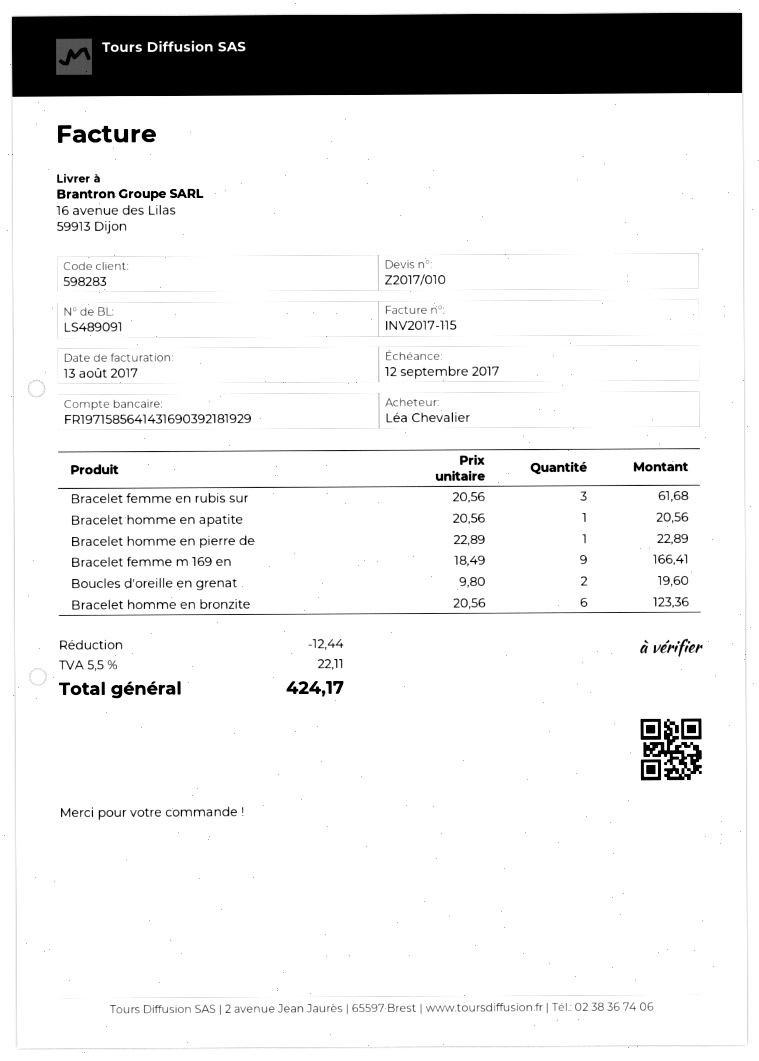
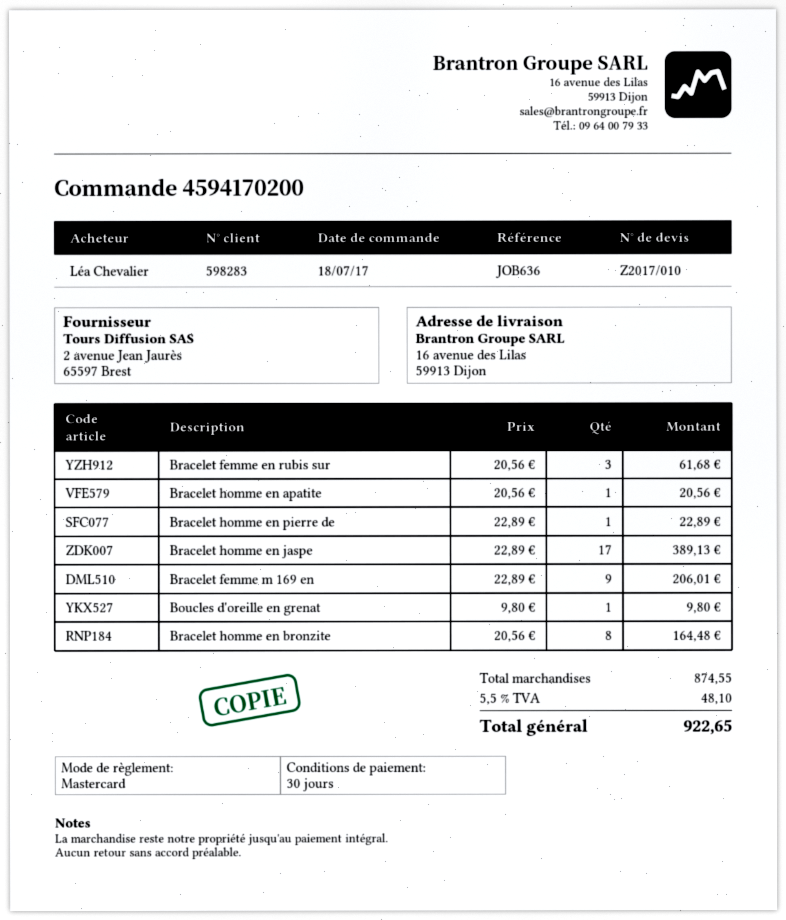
Bracelet femme m 169 en: 9 x 18.49 = 166.41 -> 9 x 22.89 = 206.01
Boucles d'oreille en grenat: 2 x 9.80 = 19.60 -> 1 x 9.80 = 9.80
Bracelet homme en bronzite: 6 x 20.56 = 123.36 -> 8 x 20.56 = 164.48
Bracelet homme en jaspe: none -> 17 x 22.89 = 389.13
discount: 12.44 -> none
tax: 5.5% = 22.11 -> 5.5% = 48.10
total: 424.17 -> 922.65

